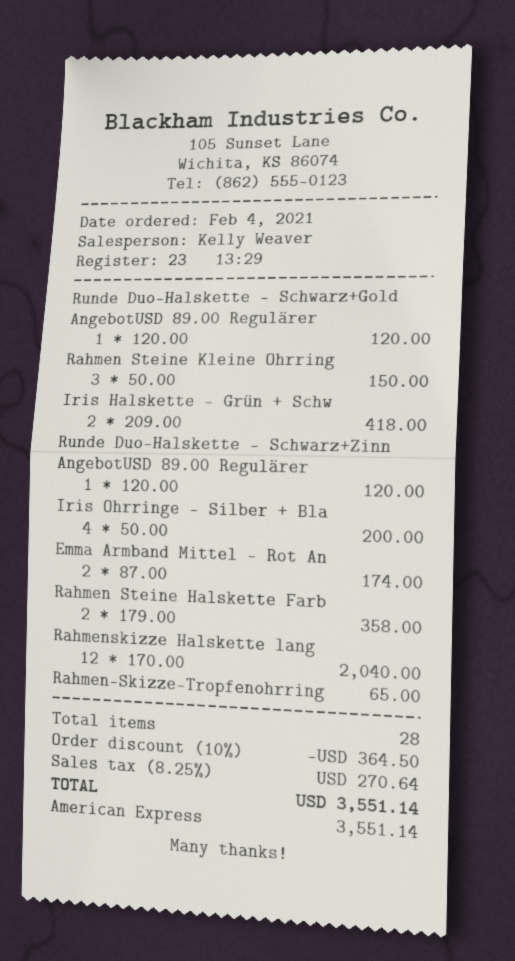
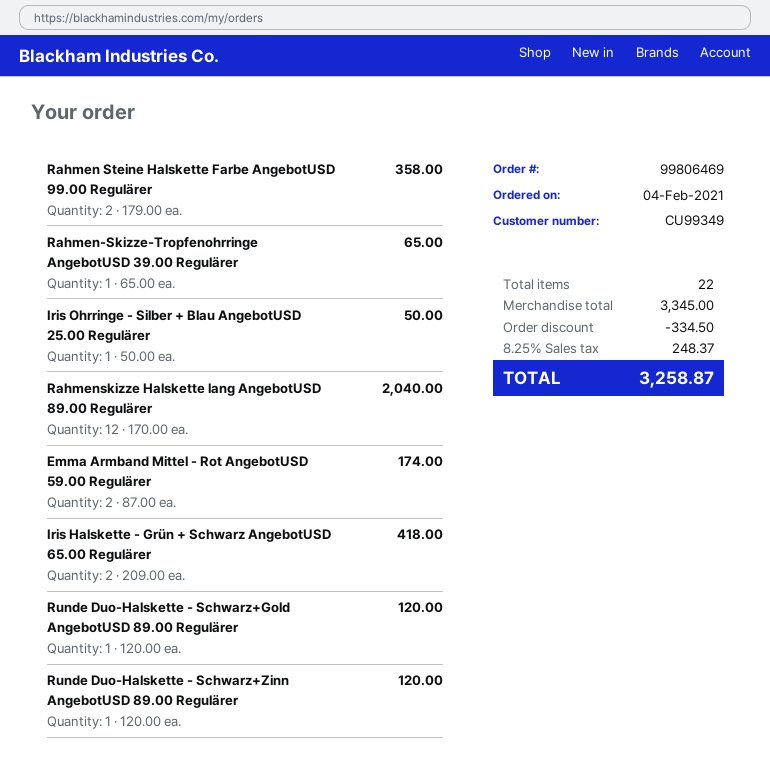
Rahmen Steine Kleine Ohrring: 3 x 50.00 = 150.00 -> none
Iris Ohrringe - Silber + Bla: 4 x 50.00 = 200.00 -> 1 x 50.00 = 50.00
total quantity: 28 -> 22
discount: 364.50 -> 334.50
tax: 8.25% = 270.64 -> 8.25% = 248.37
total: 3551.14 -> 3258.87

